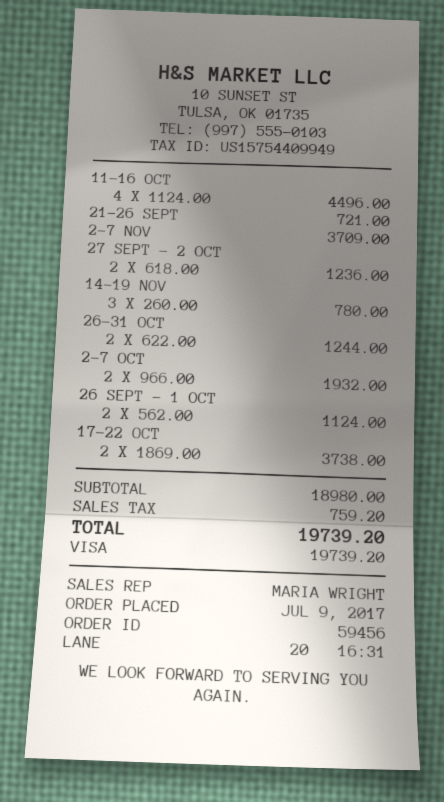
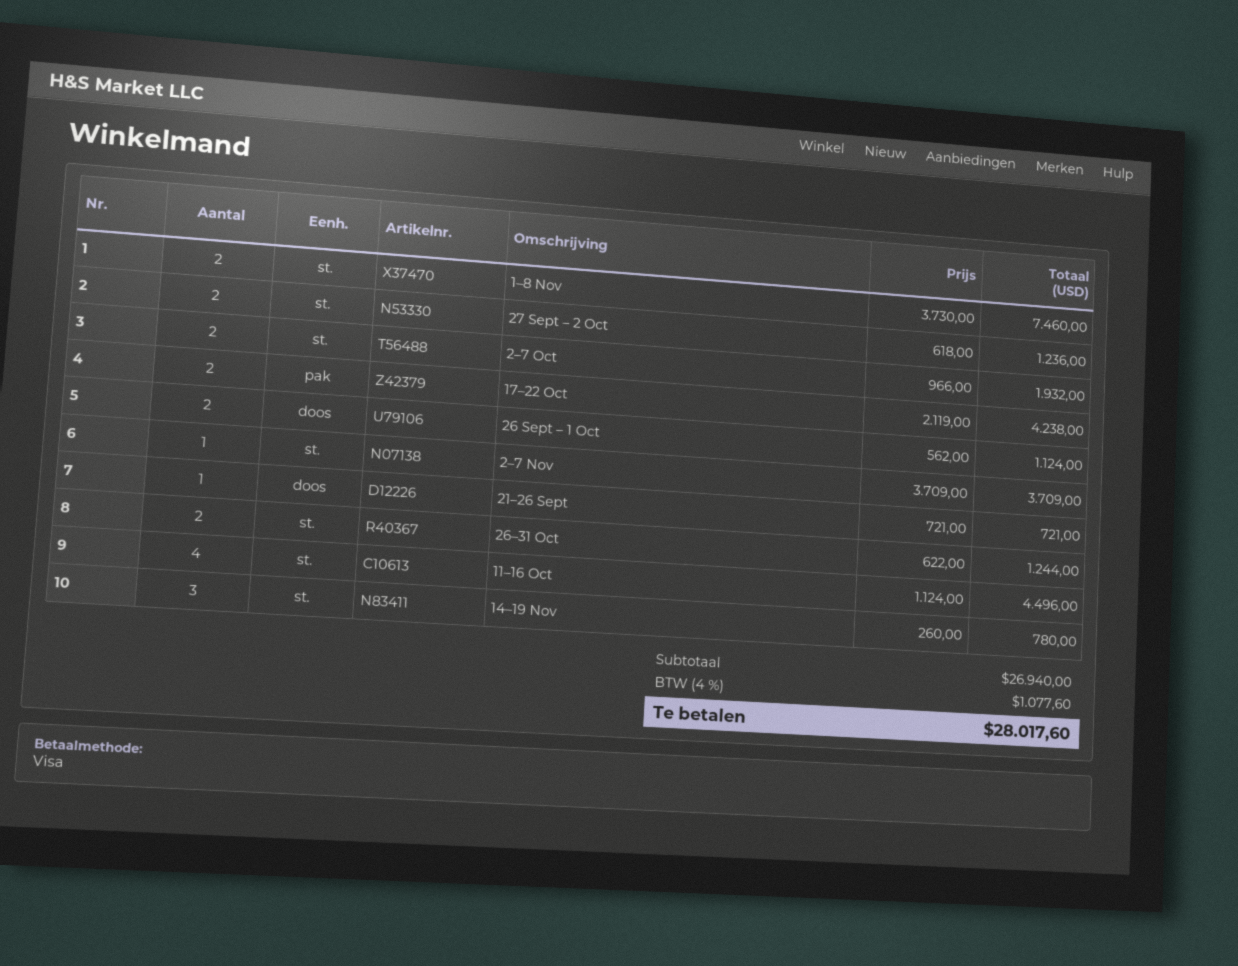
17–22 OCT: 2 x 1869.00 = 3738.00 -> 2 x 2119.00 = 4238.00
1–8 Nov: none -> 2 x 3730.00 = 7460.00
subtotal: 18980.00 -> 26940.00
tax: 759.20 -> 1077.60
total: 19739.20 -> 28017.60

